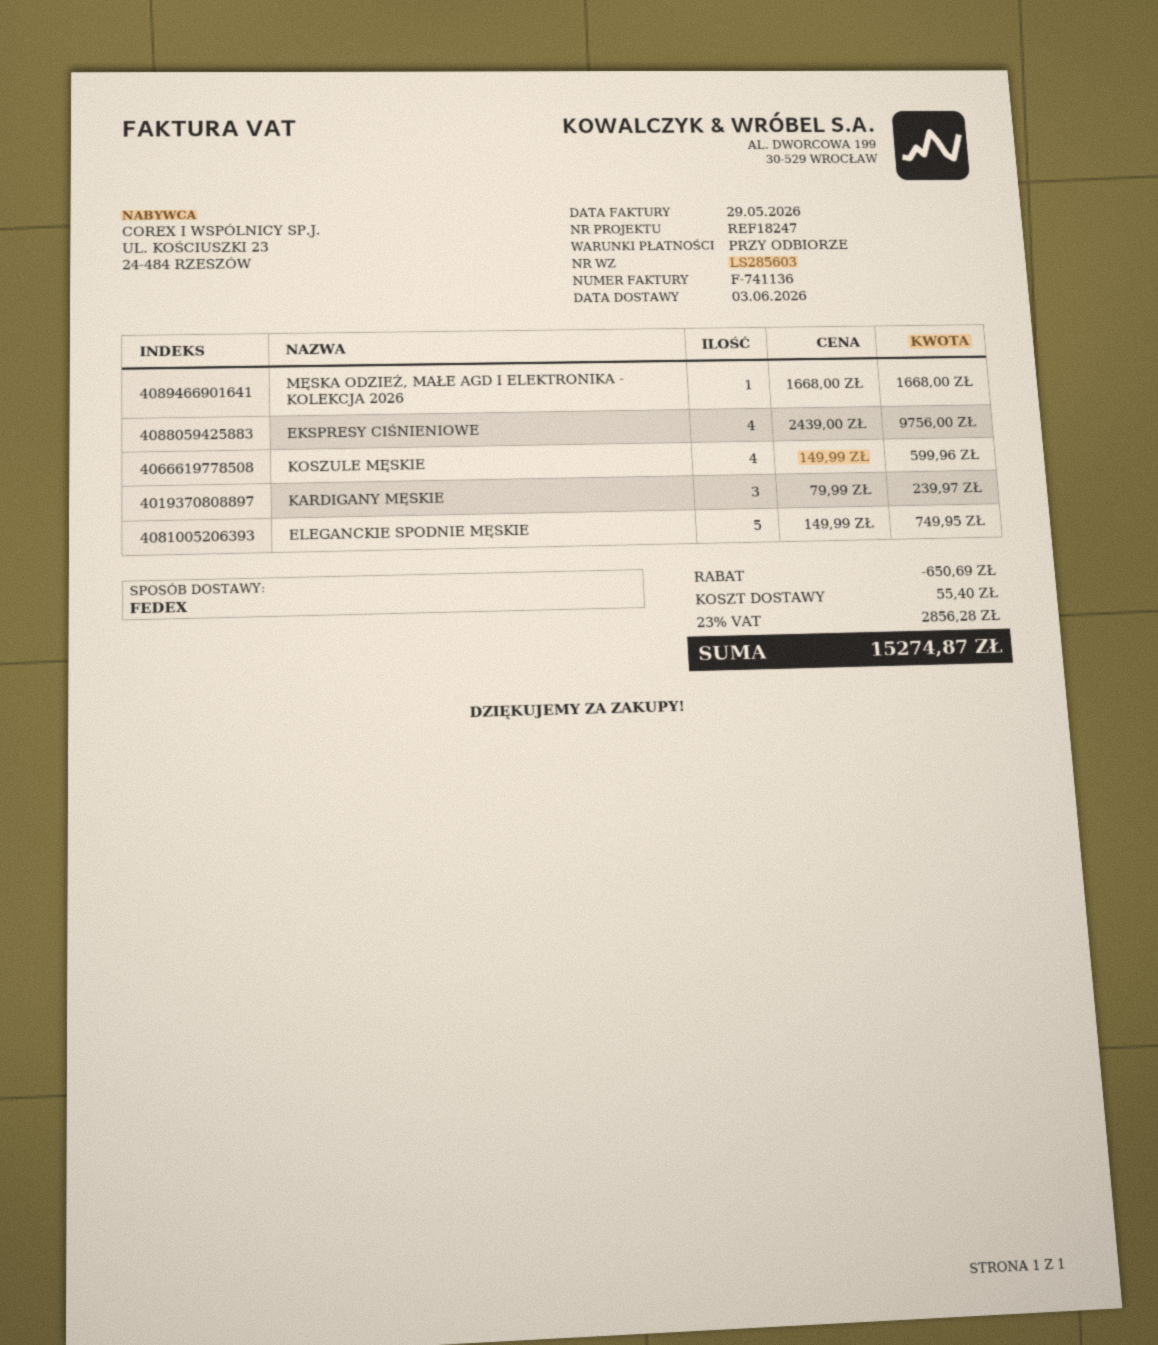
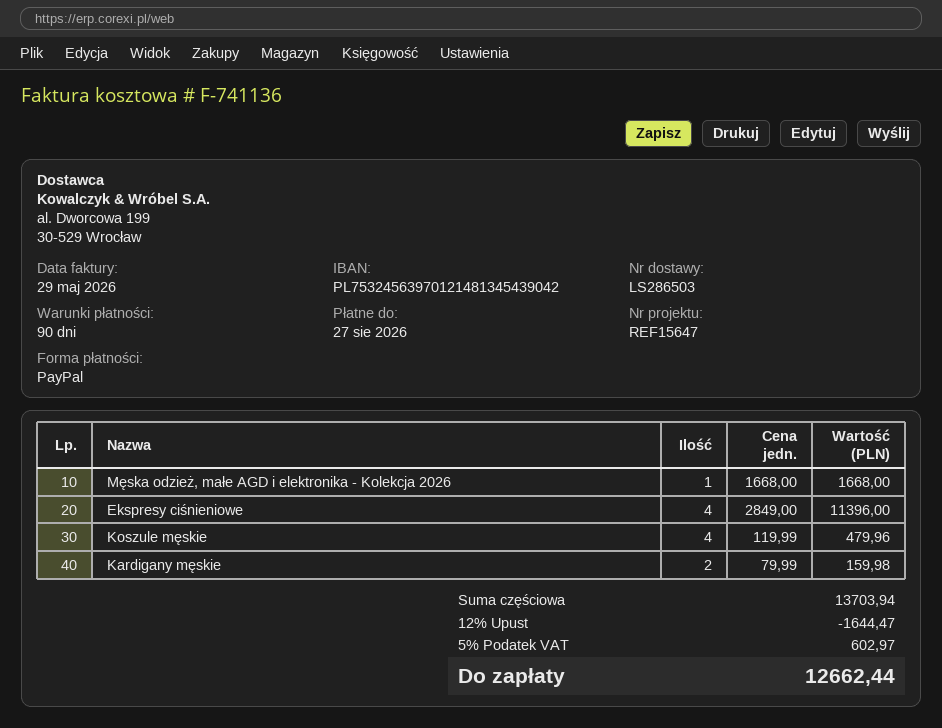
delivery note number: LS285603 -> LS286503
payment terms: on receipt -> 90 days
reference: REF18247 -> REF15647
EKSPRESY CIŚNIENIOWE: 4 x 2439.00 = 9756.00 -> 4 x 2849.00 = 11396.00
KOSZULE MĘSKIE: 4 x 149.99 = 599.96 -> 4 x 119.99 = 479.96
KARDIGANY MĘSKIE: 3 x 79.99 = 239.97 -> 2 x 79.99 = 159.98
ELEGANCKIE SPODNIE MĘSKIE: 5 x 149.99 = 749.95 -> none
discount: 650.69 -> 1644.47
shipping: 55.40 -> none
tax: 23% = 2856.28 -> 5% = 602.97
total: 15274.87 -> 12662.44

